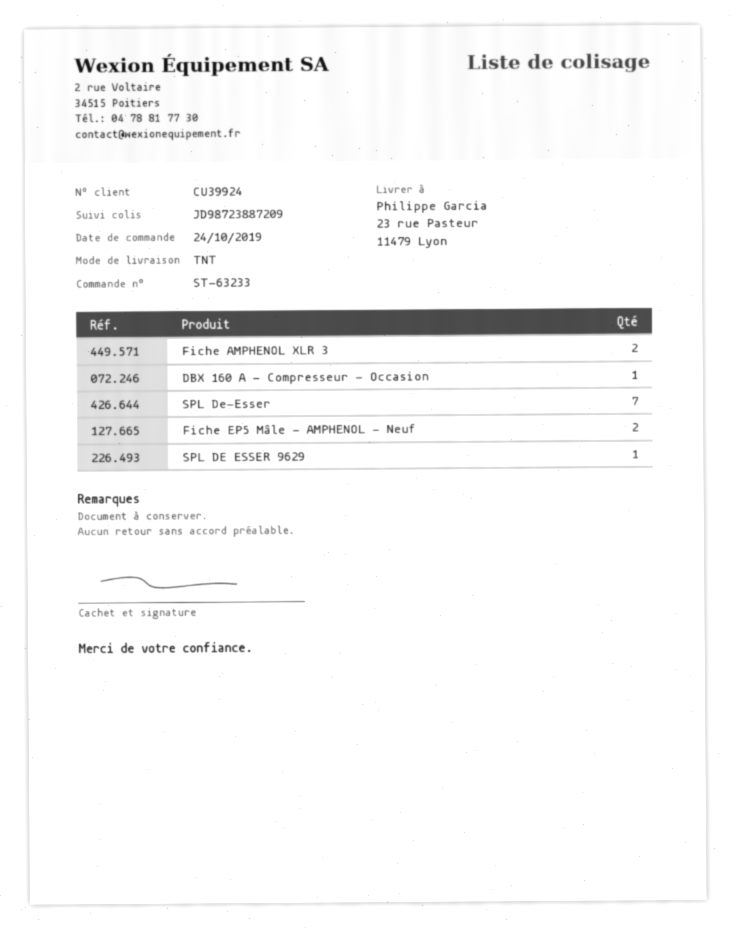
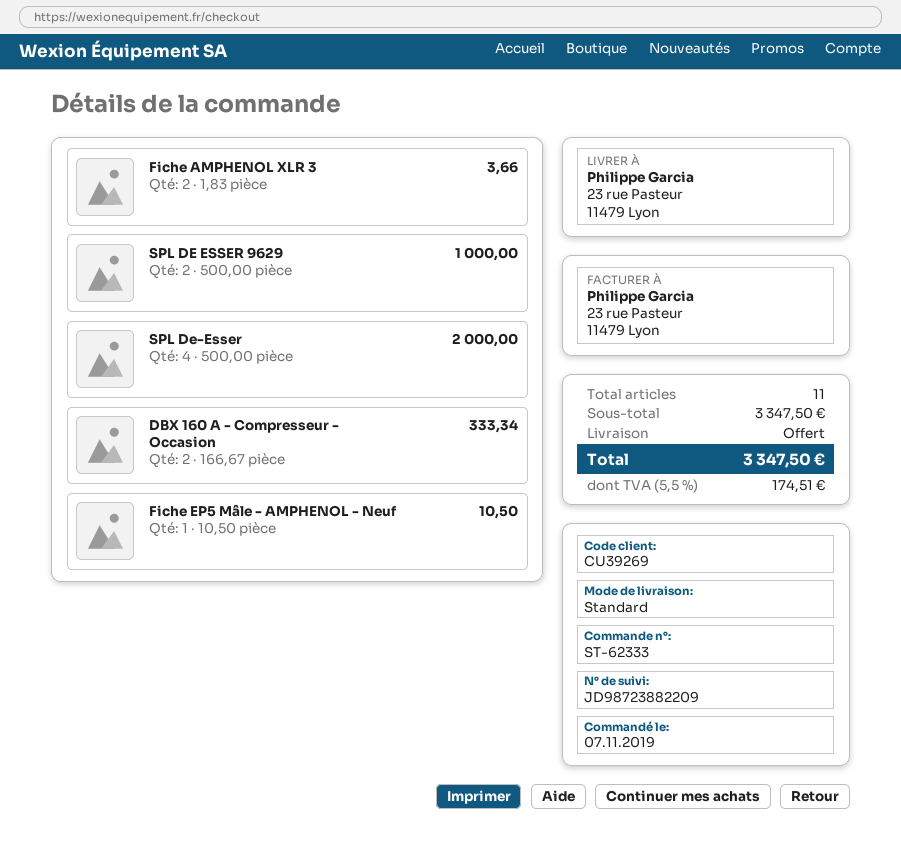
order number: ST-63233 -> ST-62333
order date: 2019-10-24 -> 2019-11-07
customer number: CU39924 -> CU39269
shipping method: TNT -> standard
tracking number: JD98723887209 -> JD98723882209
DBX 160 A - Compresseur - Occasion: 1 -> 2
SPL De-Esser: 7 -> 4
Fiche EP5 Mâle - AMPHENOL - Neuf: 2 -> 1
SPL DE ESSER 9629: 1 -> 2

